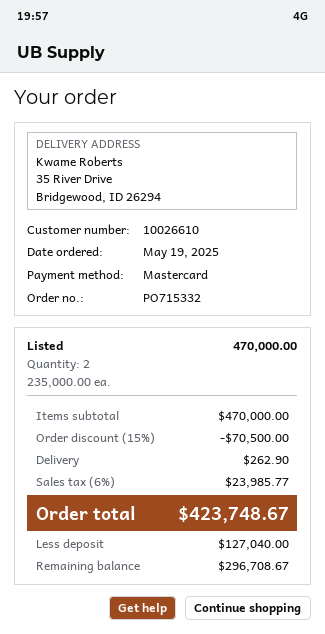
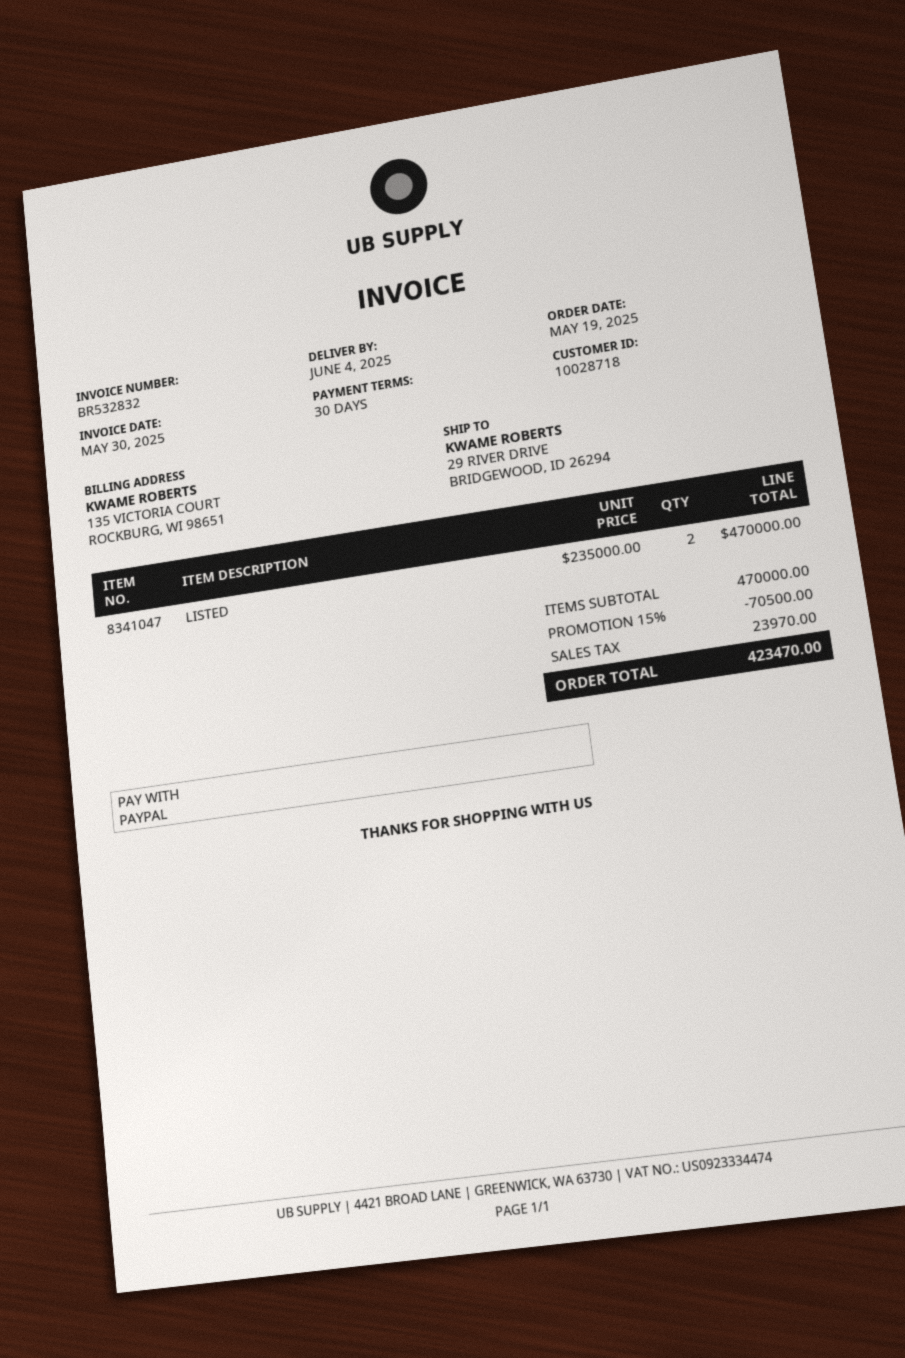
customer number: 10026610 -> 10028718
payment method: Mastercard -> PayPal
ship to: 35 River Drive, Bridgewood, ID 26294 -> 29 RIVER DRIVE, BRIDGEWOOD, ID 26294
shipping: 262.90 -> none
tax: 23985.77 -> 23970.00
total: 423748.67 -> 423470.00

